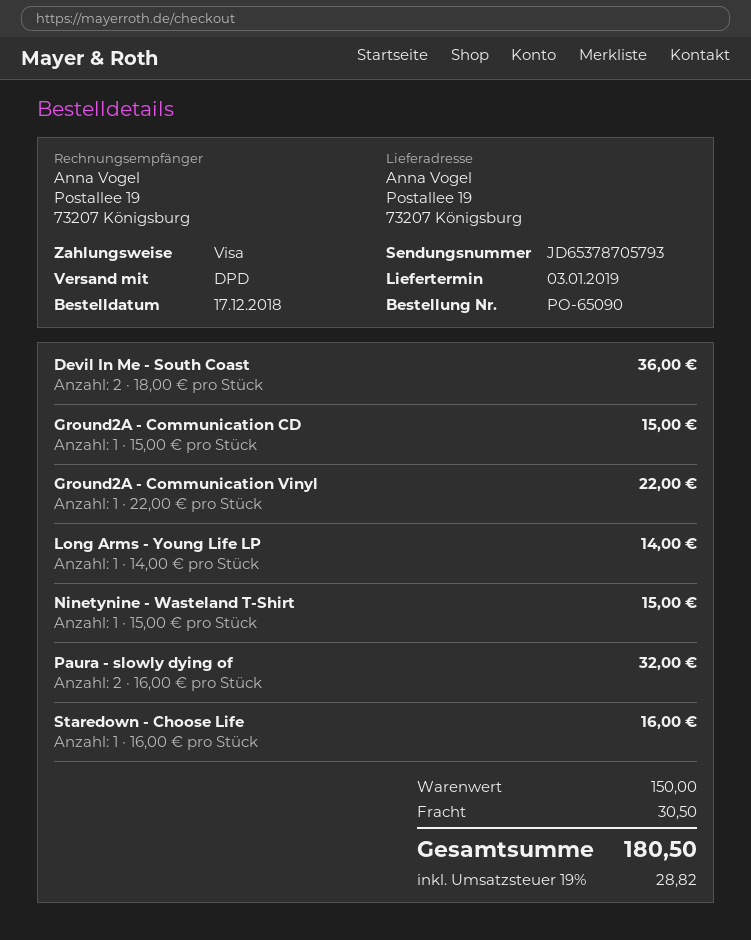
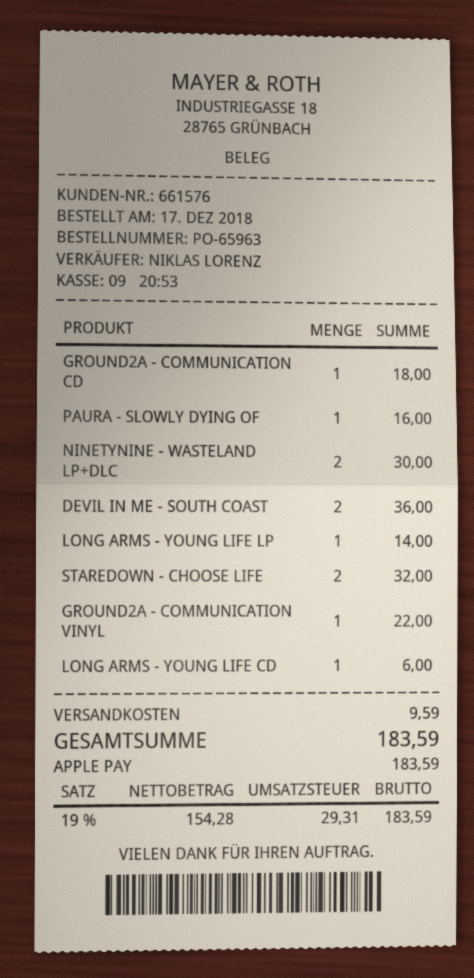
order number: PO-65090 -> PO-65963
payment method: Visa -> Apple Pay
Ground2A - Communication CD: 1 for 15.00 -> 1 for 18.00
Ninetynine - Wasteland T-Shirt: 1 for 15.00 -> none
Paura - slowly dying of: 2 for 32.00 -> 1 for 16.00
Staredown - Choose Life: 1 for 16.00 -> 2 for 32.00
NINETYNINE - WASTELAND LP+DLC: none -> 2 for 30.00
LONG ARMS - YOUNG LIFE CD: none -> 1 for 6.00
shipping: 30.50 -> 9.59
tax: 19% = 28.82 -> 19% = 29.31
total: 180.50 -> 183.59

